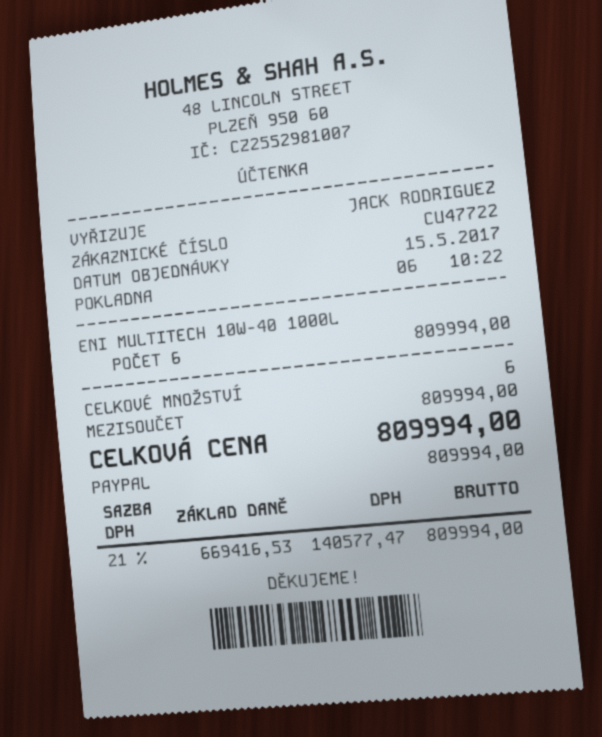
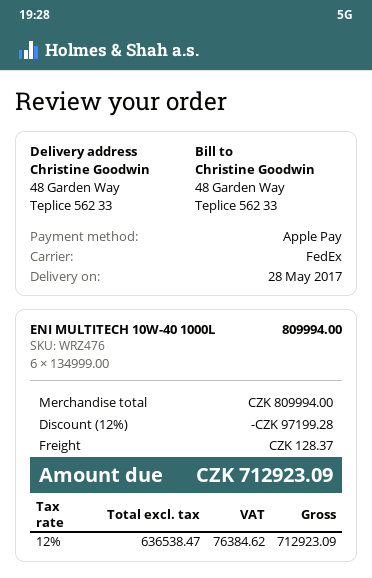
payment method: PayPal -> Apple Pay
discount: none -> 12% = 97199.28
shipping: none -> 128.37
net: 669416.53 -> 636538.47
tax: 21% = 140577.47 -> 12% = 76384.62
total: 809994.00 -> 712923.09

